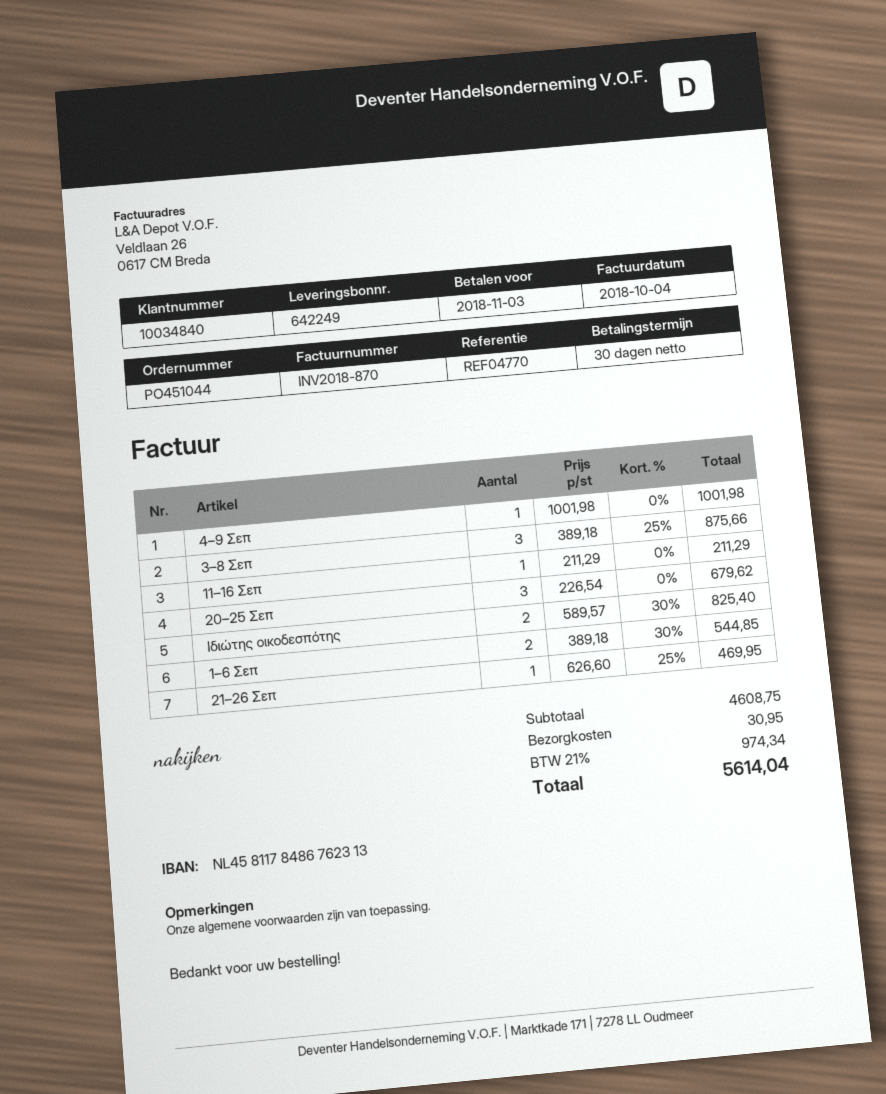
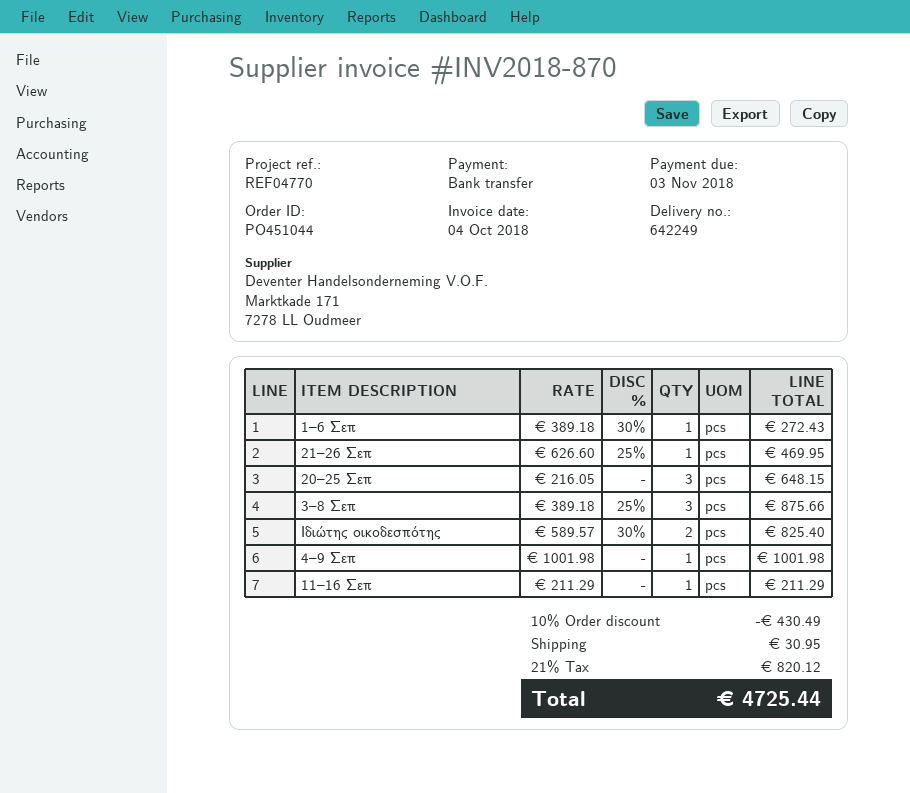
20–25 Σεπ: 3 x 226.54 = 679.62 -> 3 x 216.05 = 648.15
1–6 Σεπ: 2 x 389.18 - 30% = 544.85 -> 1 x 389.18 - 30% = 272.43
discount: none -> 10% = 430.49
tax: 21% = 974.34 -> 21% = 820.12
total: 5614.04 -> 4725.44

